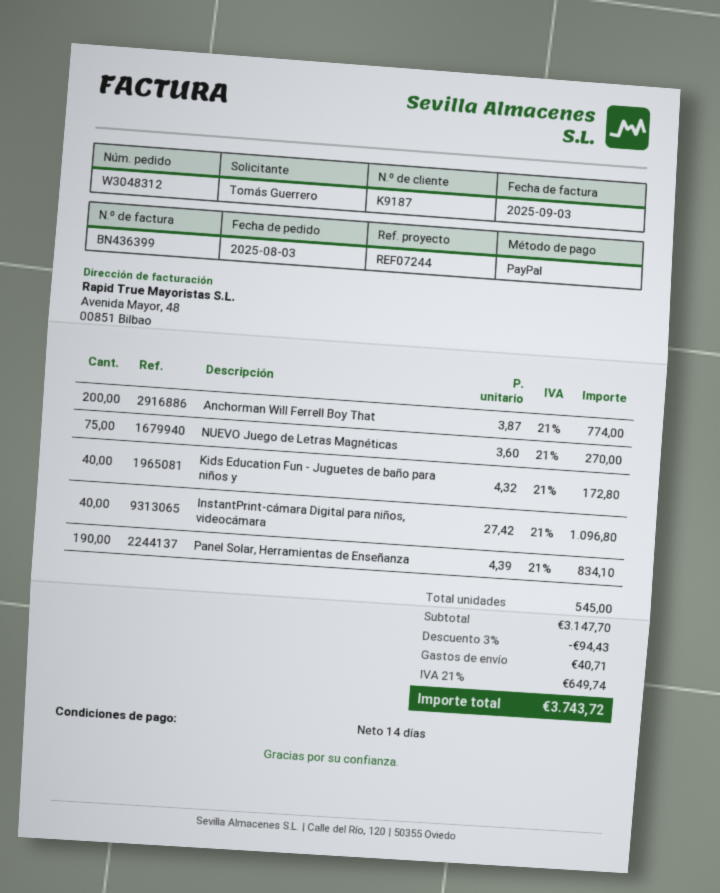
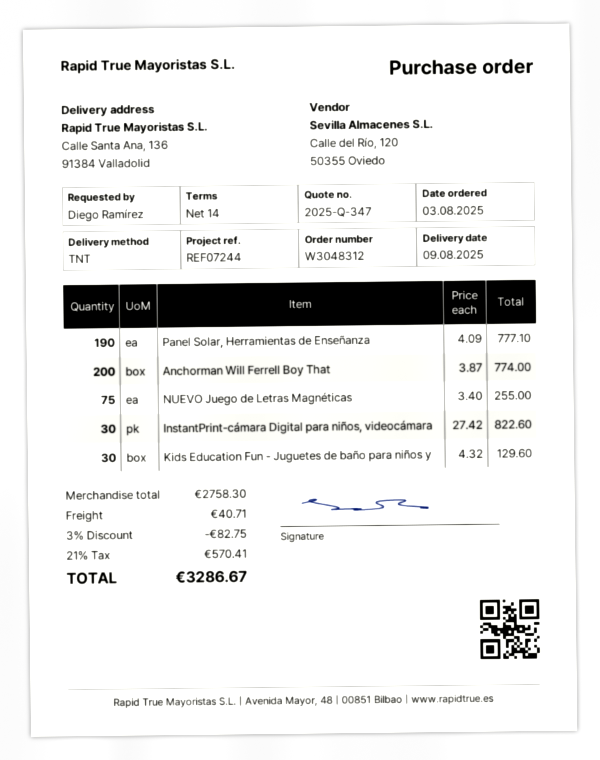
ordered by: Tomás Guerrero -> Diego Ramírez
NUEVO Juego de Letras Magnéticas: 75 x 3.60 = 270.00 -> 75 x 3.40 = 255.00
Kids Education Fun - Juguetes de baño para niños y: 40 x 4.32 = 172.80 -> 30 x 4.32 = 129.60
InstantPrint-cámara Digital para niños, videocámara: 40 x 27.42 = 1096.80 -> 30 x 27.42 = 822.60
Panel Solar, Herramientas de Enseñanza: 190 x 4.39 = 834.10 -> 190 x 4.09 = 777.10
subtotal: 3147.70 -> 2758.30
discount: 3% = 94.43 -> 3% = 82.75
tax: 21% = 649.74 -> 21% = 570.41
total: 3743.72 -> 3286.67

